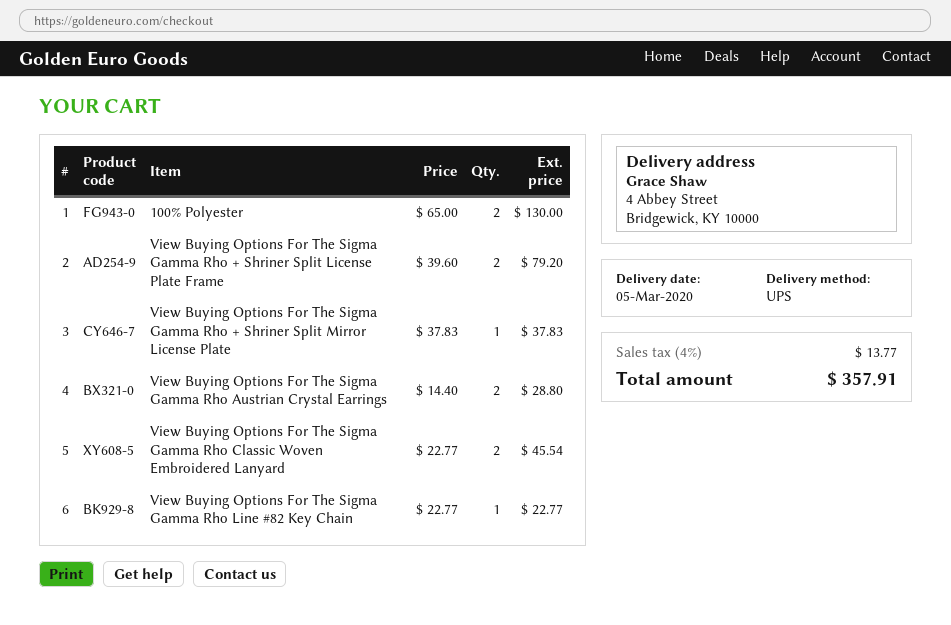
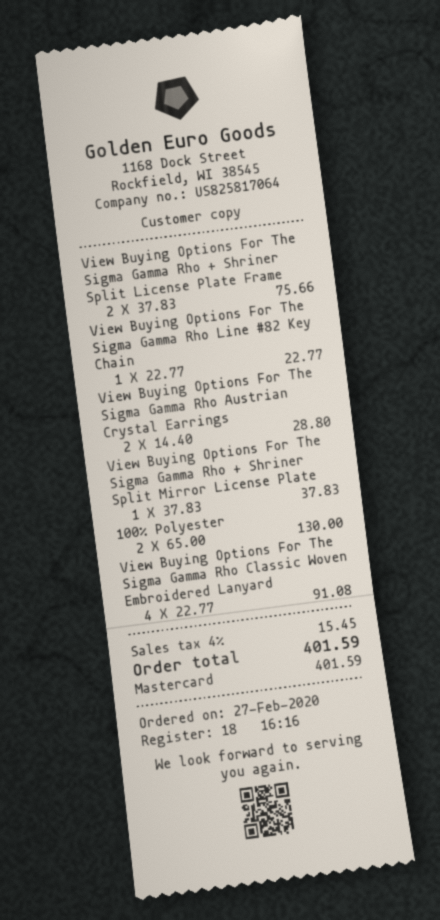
View Buying Options For The Sigma Gamma Rho + Shriner Split License Plate Frame: 2 x 39.60 = 79.20 -> 2 x 37.83 = 75.66
View Buying Options For The Sigma Gamma Rho Classic Woven Embroidered Lanyard: 2 x 22.77 = 45.54 -> 4 x 22.77 = 91.08
tax: 4% = 13.77 -> 4% = 15.45
total: 357.91 -> 401.59

